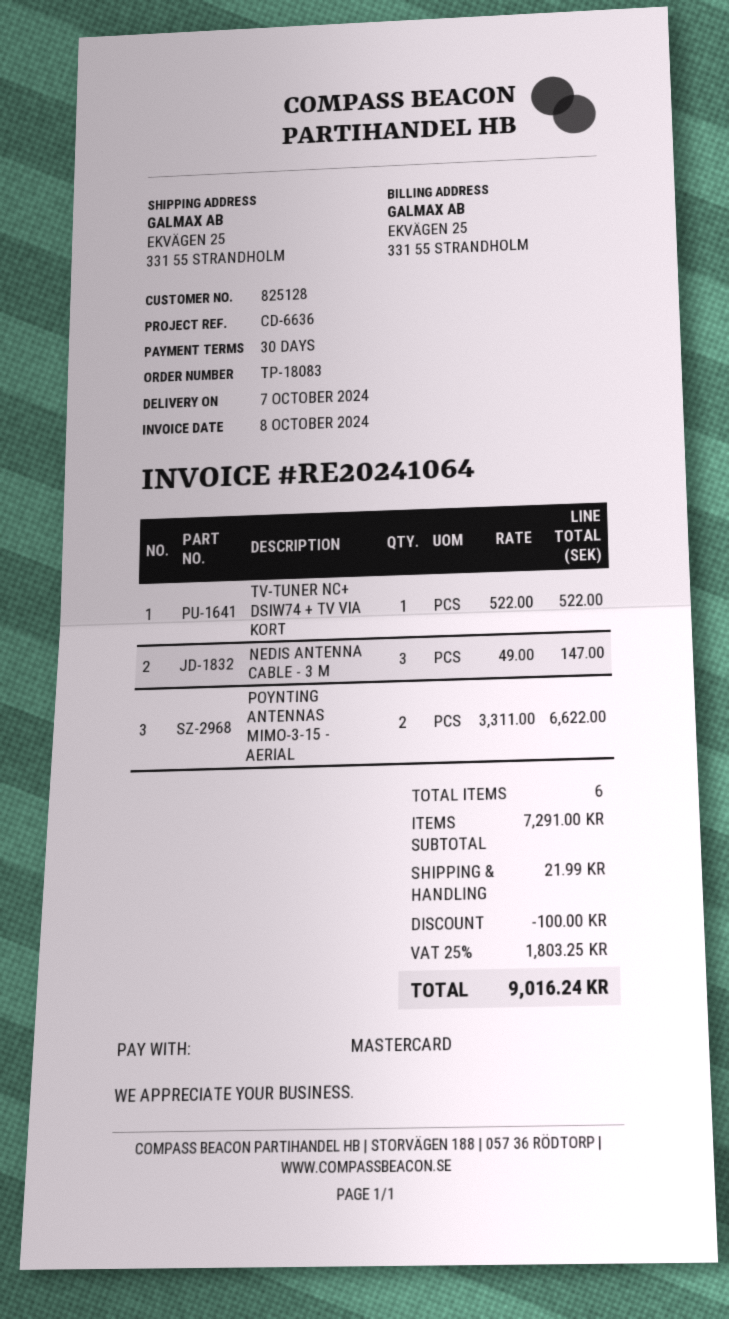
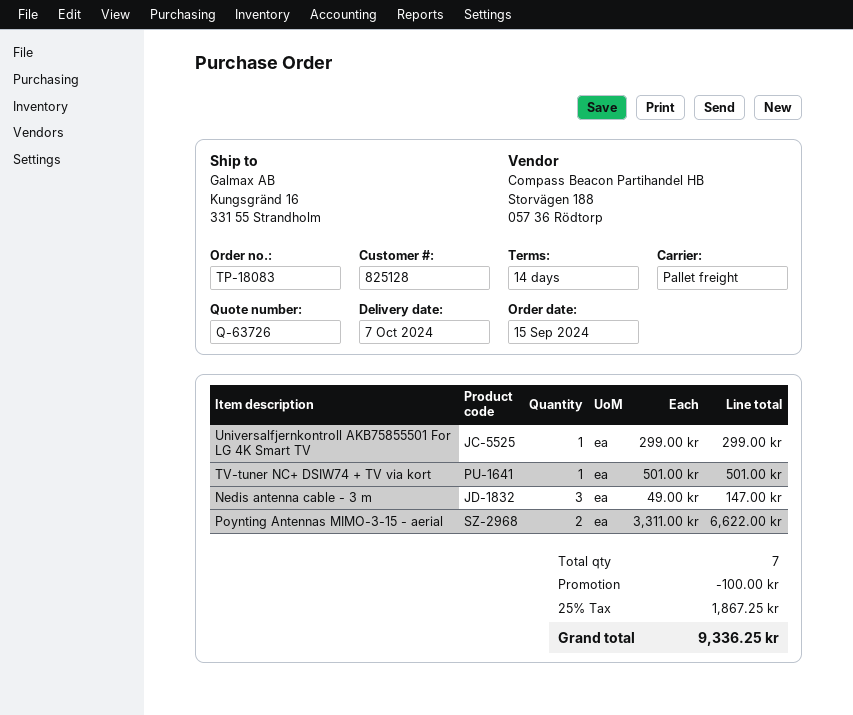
payment terms: 30 days -> 14 days
ship to: EKVÄGEN 25, 331 55 STRANDHOLM -> Kungsgränd 16, 331 55 Strandholm
TV-TUNER NC+ DSIW74 + TV VIA KORT: 1 x 522.00 = 522.00 -> 1 x 501.00 = 501.00
Universalfjernkontroll AKB75855501 For LG 4K Smart TV: none -> 1 x 299.00 = 299.00
total quantity: 6 -> 7
shipping: 21.99 -> none
tax: 25% = 1803.25 -> 25% = 1867.25
total: 9016.24 -> 9336.25

